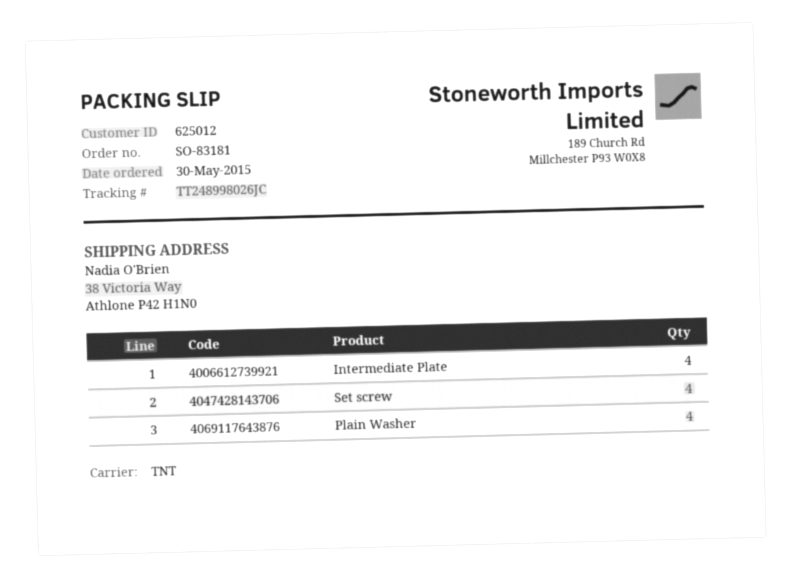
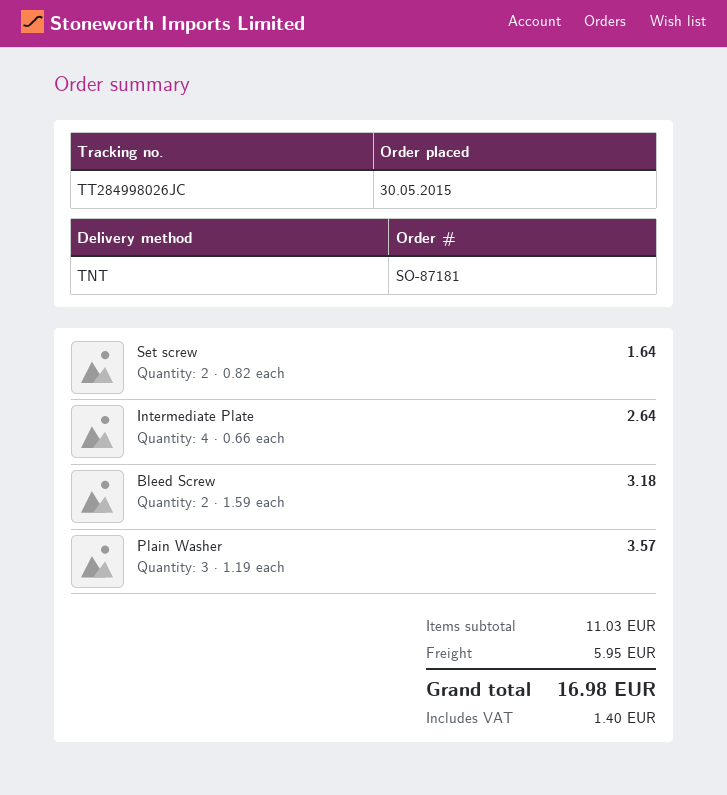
order number: SO-83181 -> SO-87181
tracking number: TT248998026JC -> TT284998026JC
Set screw: 4 -> 2
Plain Washer: 4 -> 3
Bleed Screw: none -> 2

